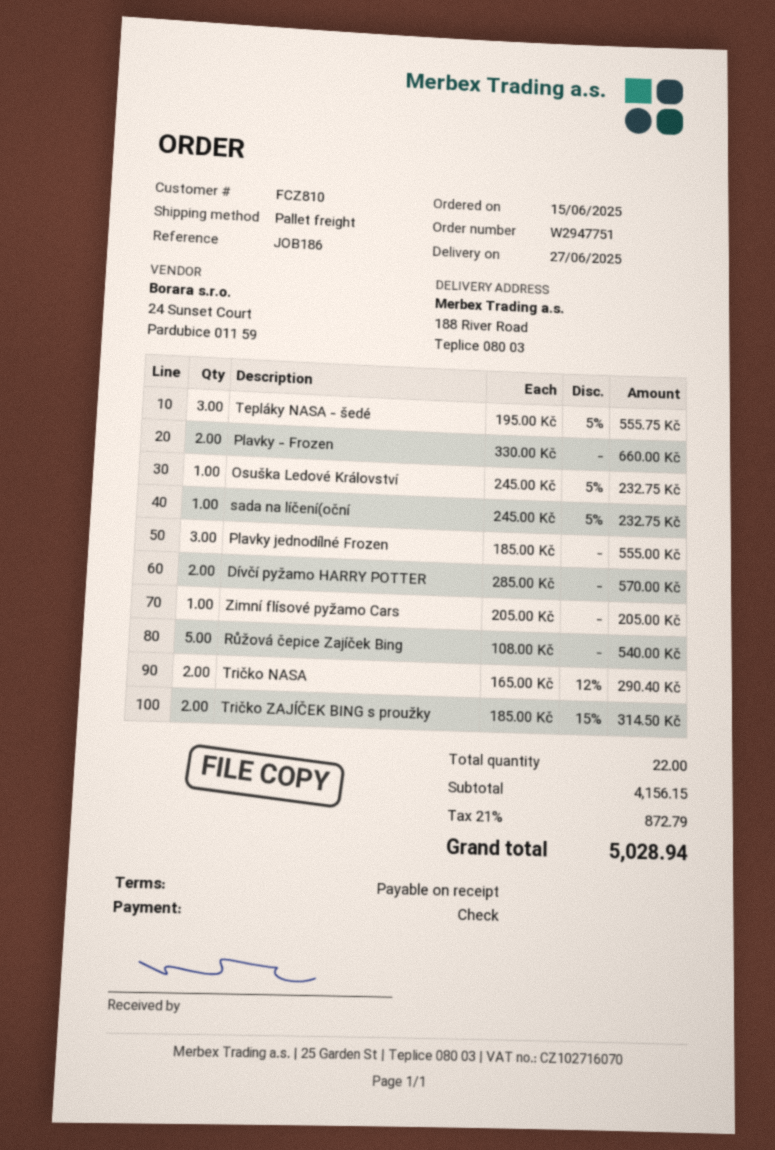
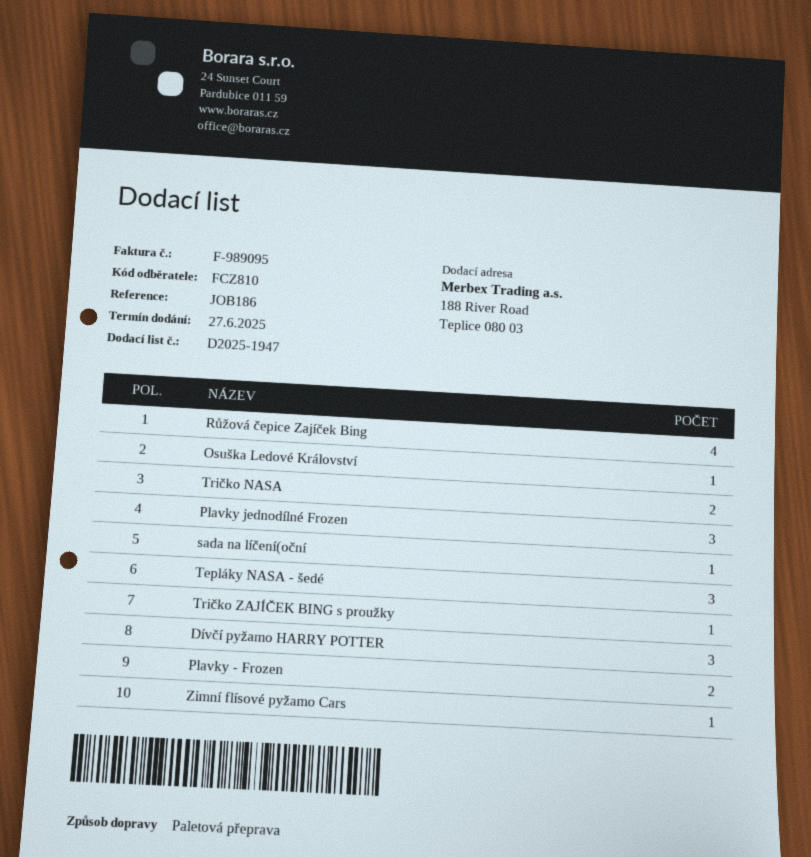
Dívčí pyžamo HARRY POTTER: 2 -> 3
Růžová čepice Zajíček Bing: 5 -> 4
Tričko ZAJÍČEK BING s proužky: 2 -> 1

